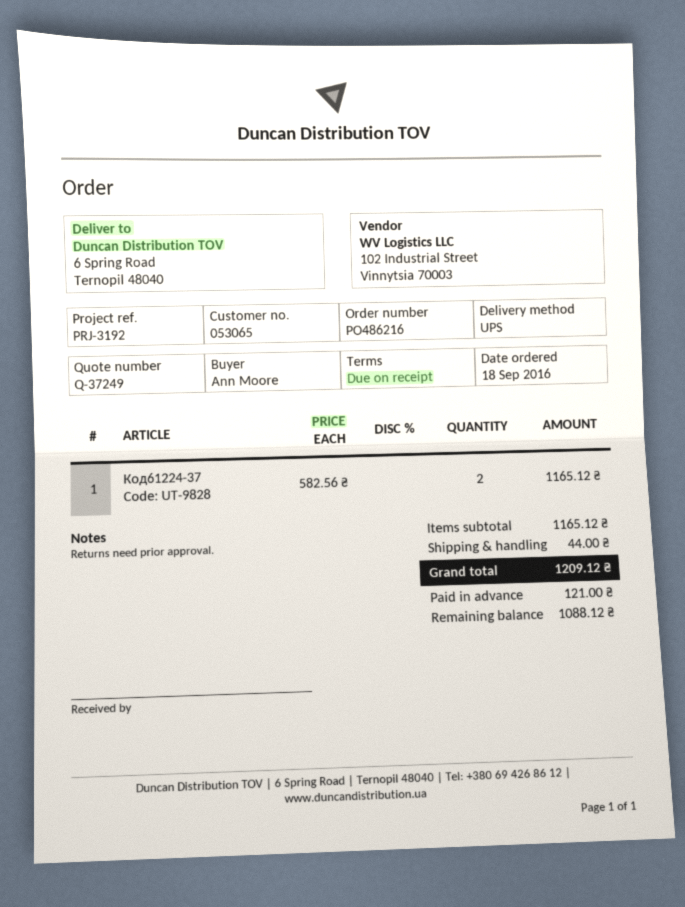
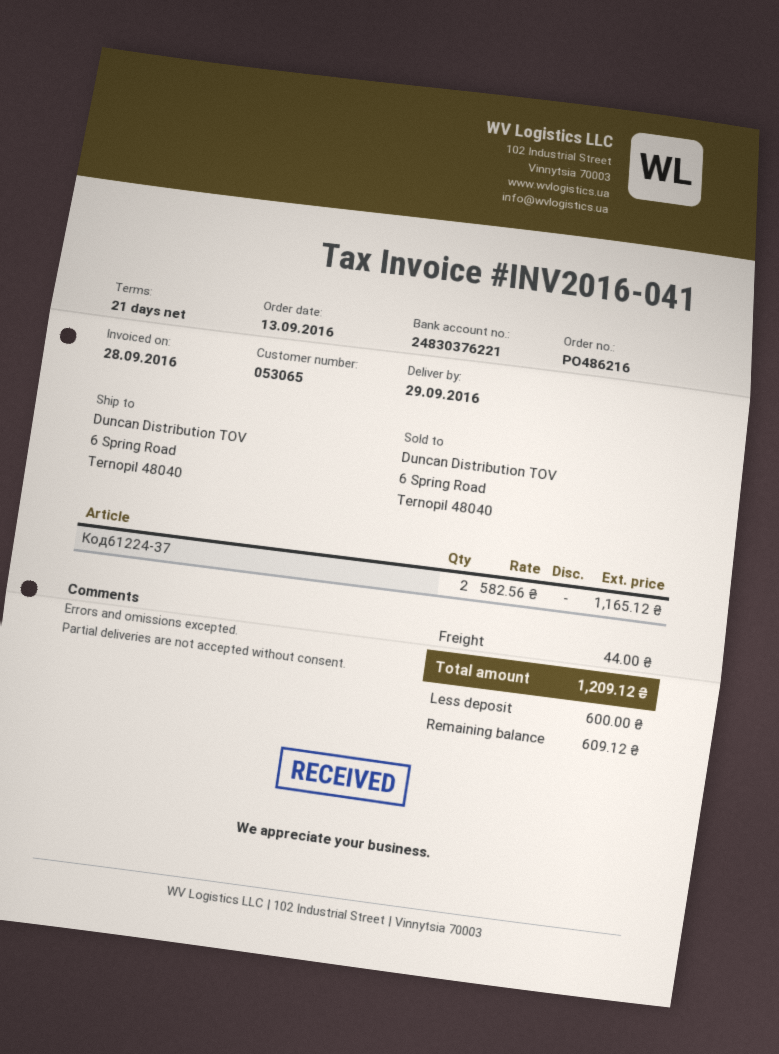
order date: 2016-09-18 -> 2016-09-13
payment terms: on receipt -> 21 days
deposit: 121.00 -> 600.00
balance: 1088.12 -> 609.12

